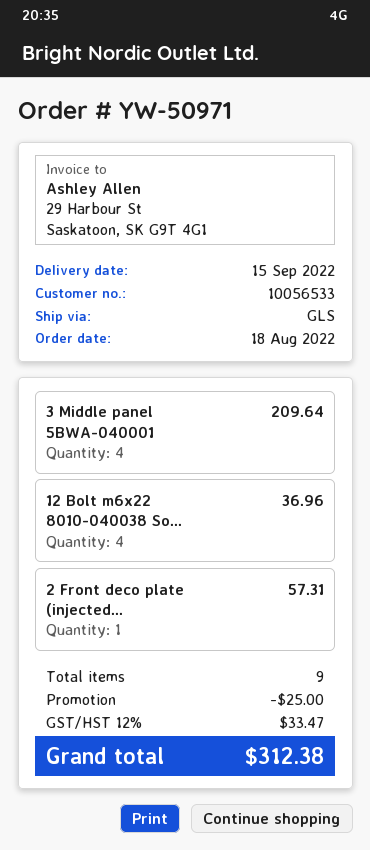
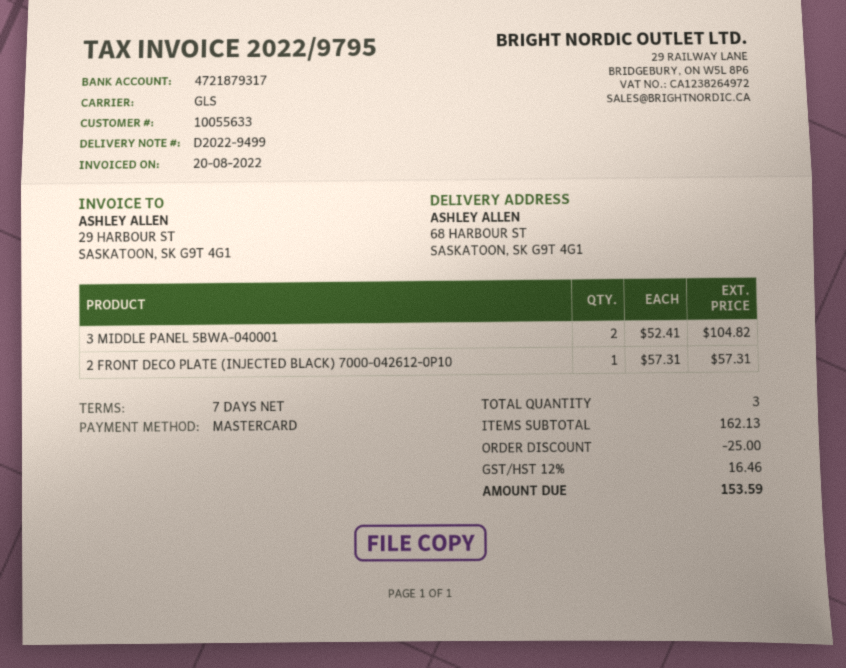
customer number: 10056533 -> 10055633
3 Middle panel 5BWA-040001: 4 for 209.64 -> 2 for 104.82
12 Bolt m6x22 8010-040038 So...: 4 for 36.96 -> none
total quantity: 9 -> 3
tax: 12% = 33.47 -> 12% = 16.46
total: 312.38 -> 153.59

